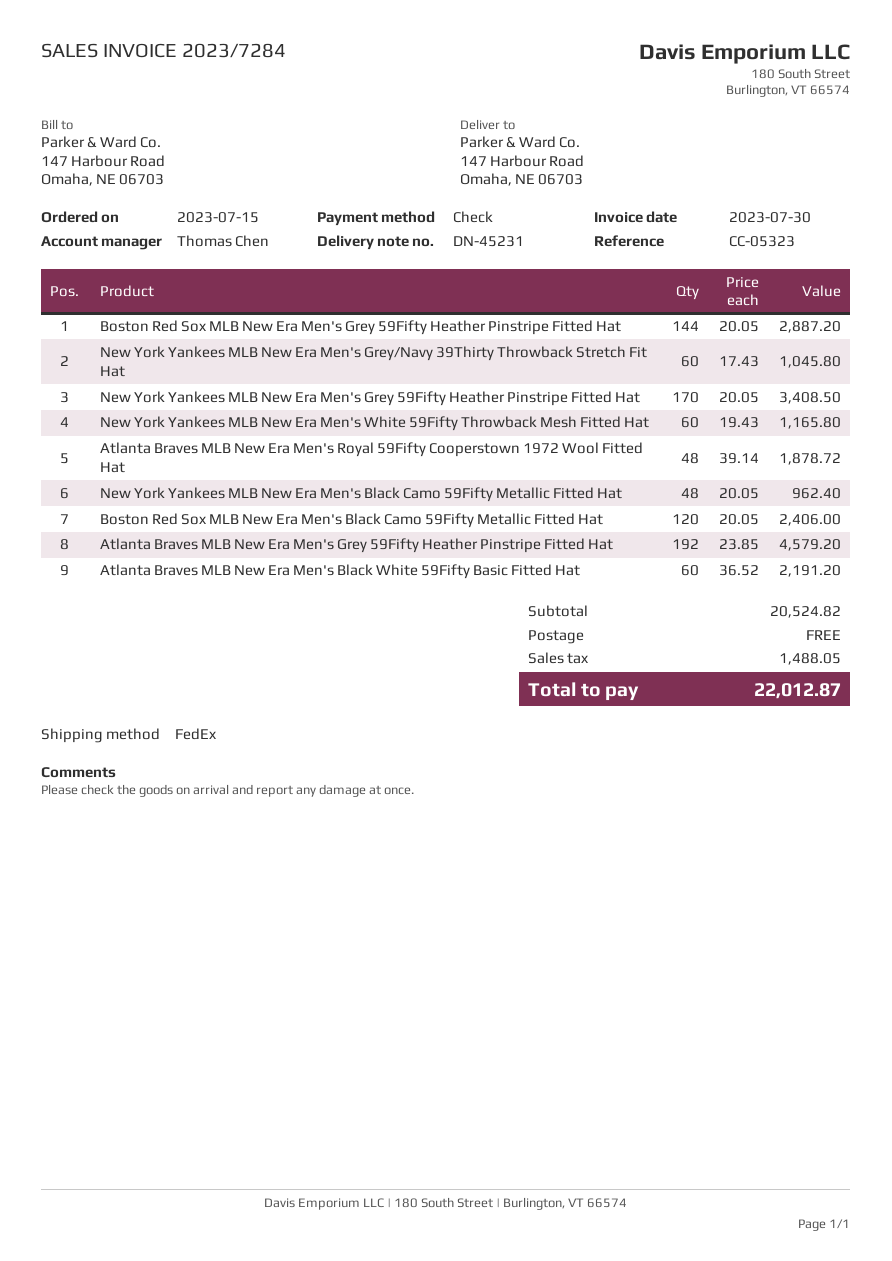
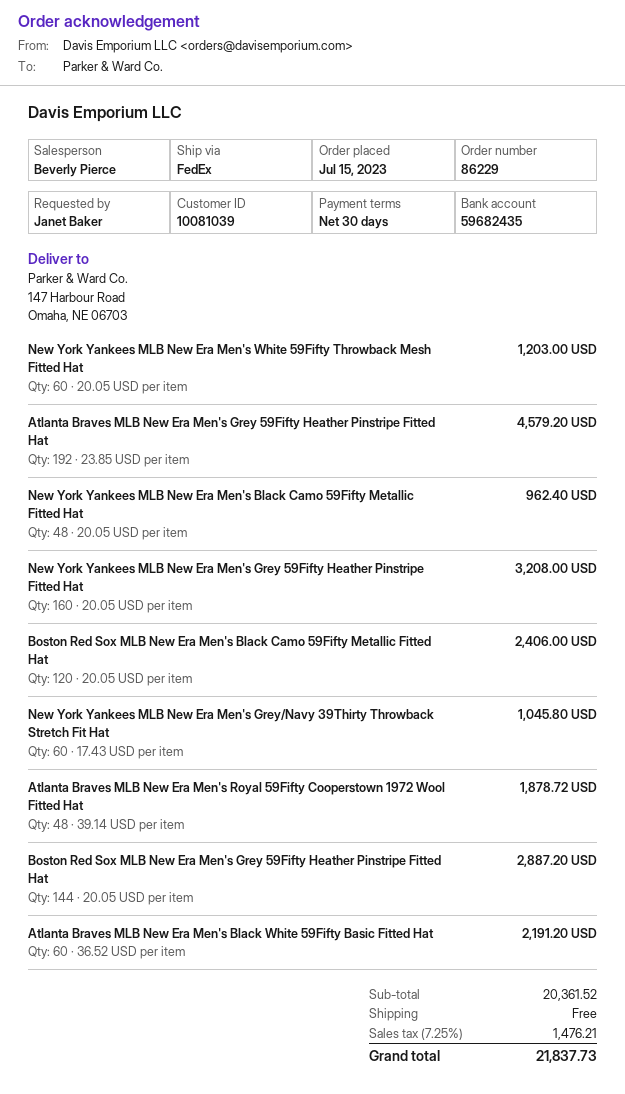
sales rep: Thomas Chen -> Beverly Pierce
New York Yankees MLB New Era Men's Grey 59Fifty Heather Pinstripe Fitted Hat: 170 x 20.05 = 3408.50 -> 160 x 20.05 = 3208.00
New York Yankees MLB New Era Men's White 59Fifty Throwback Mesh Fitted Hat: 60 x 19.43 = 1165.80 -> 60 x 20.05 = 1203.00
subtotal: 20524.82 -> 20361.52
tax: 1488.05 -> 1476.21
total: 22012.87 -> 21837.73

